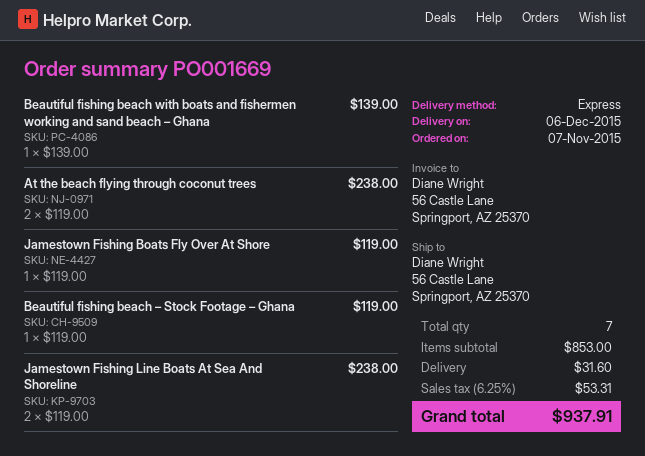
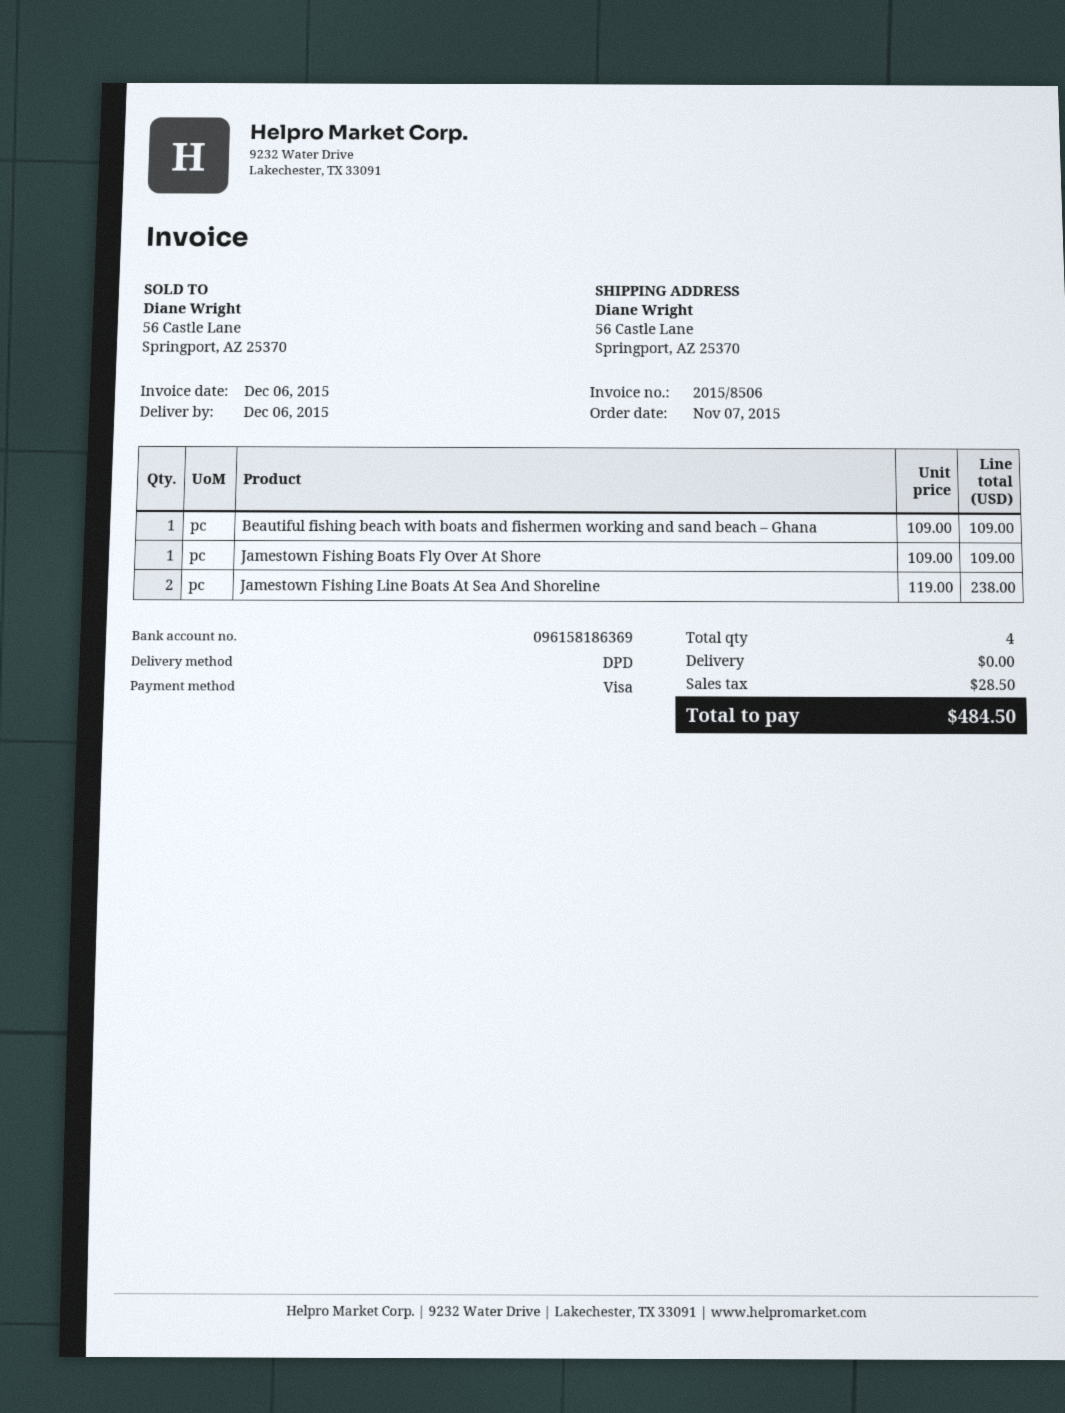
shipping method: express -> DPD
Beautiful fishing beach with boats and fishermen working and sand beach – Ghana: 1 x 139.00 = 139.00 -> 1 x 109.00 = 109.00
At the beach flying through coconut trees: 2 x 119.00 = 238.00 -> none
Jamestown Fishing Boats Fly Over At Shore: 1 x 119.00 = 119.00 -> 1 x 109.00 = 109.00
Beautiful fishing beach – Stock Footage – Ghana: 1 x 119.00 = 119.00 -> none
total quantity: 7 -> 4
shipping: 31.60 -> 0.00
tax: 53.31 -> 28.50
total: 937.91 -> 484.50

